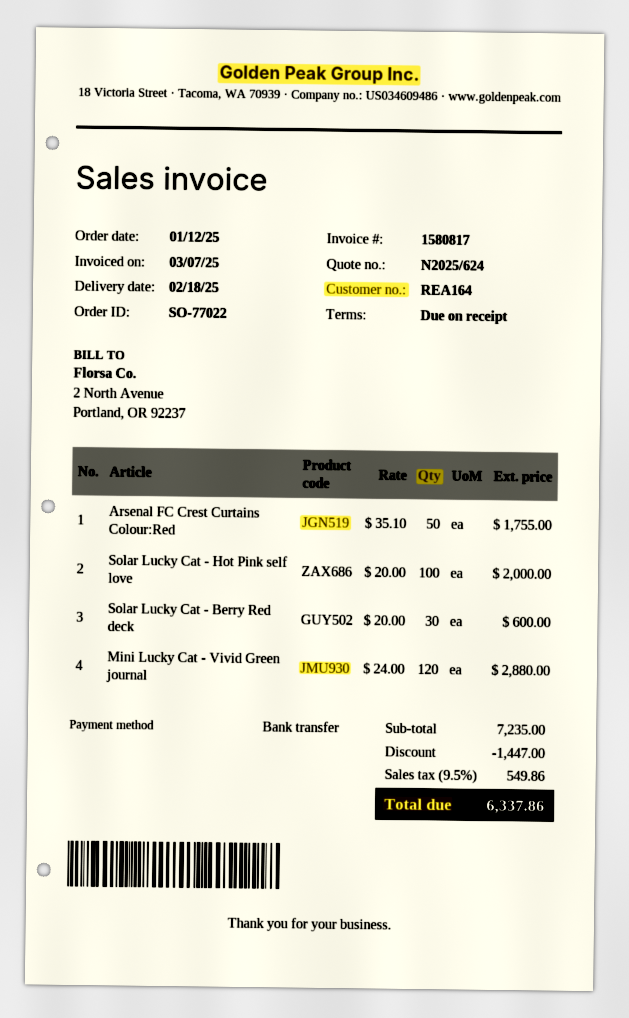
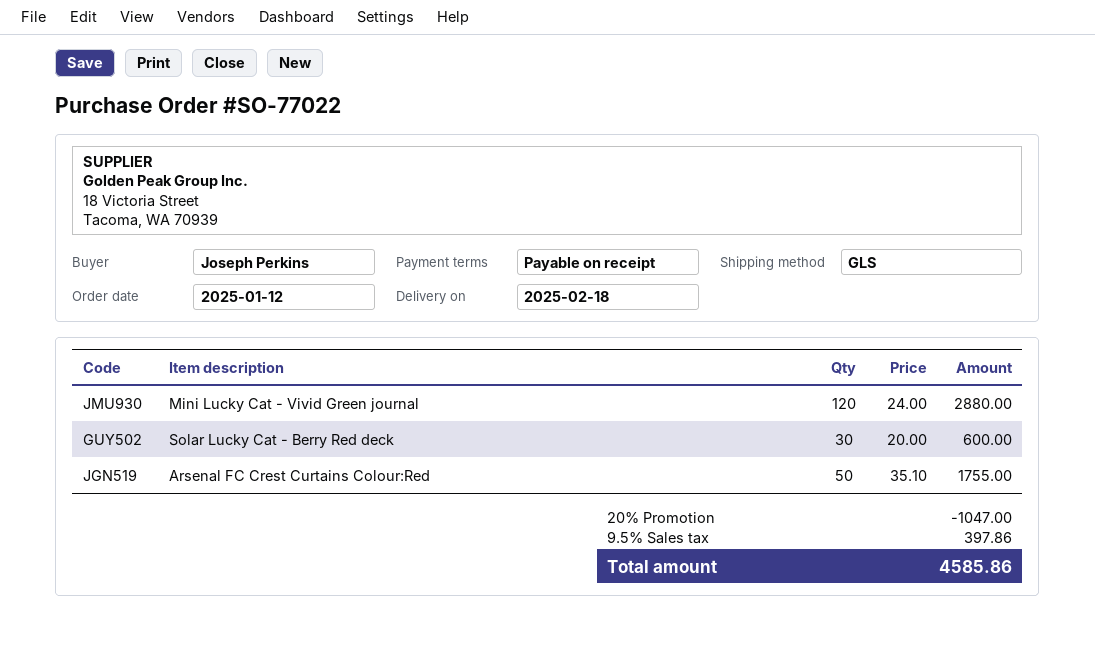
Solar Lucky Cat - Hot Pink self love: 100 x 20.00 = 2000.00 -> none
discount: 1447.00 -> 1047.00
tax: 9.5% = 549.86 -> 9.5% = 397.86
total: 6337.86 -> 4585.86

